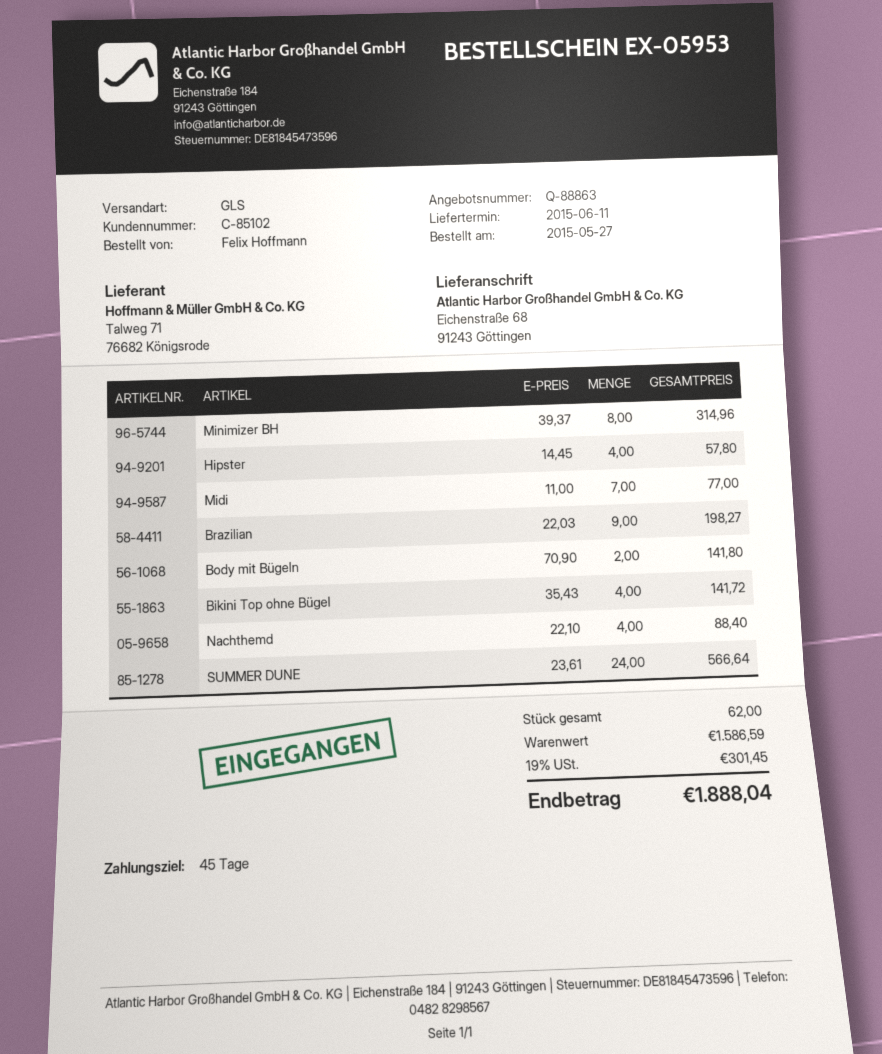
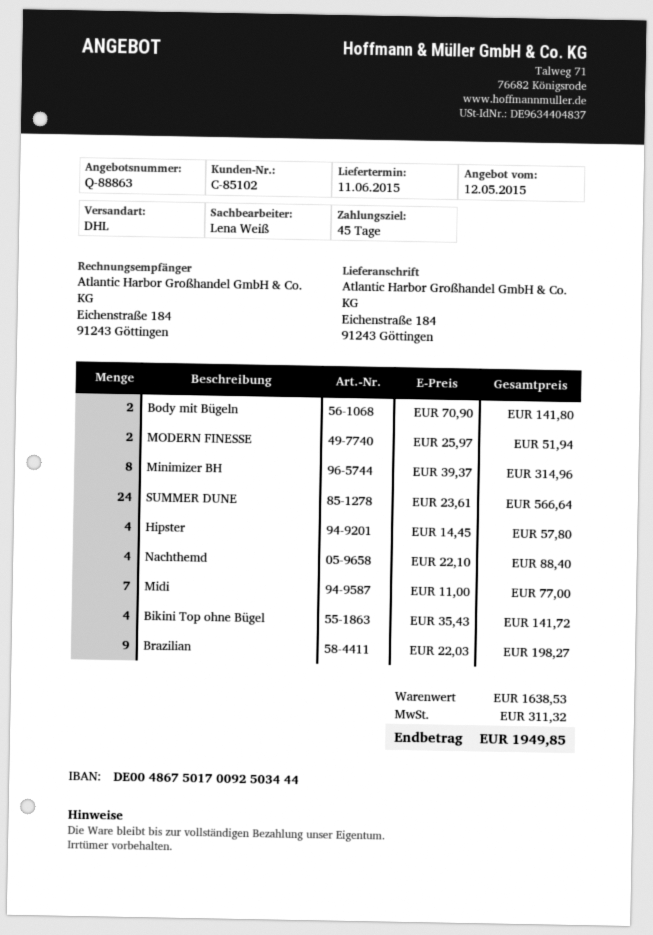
shipping method: GLS -> DHL
ship to: Eichenstraße 68, 91243 Göttingen -> Eichenstraße 184, 91243 Göttingen
MODERN FINESSE: none -> 2 x 25.97 = 51.94
subtotal: 1586.59 -> 1638.53
tax: 301.45 -> 311.32
total: 1888.04 -> 1949.85

